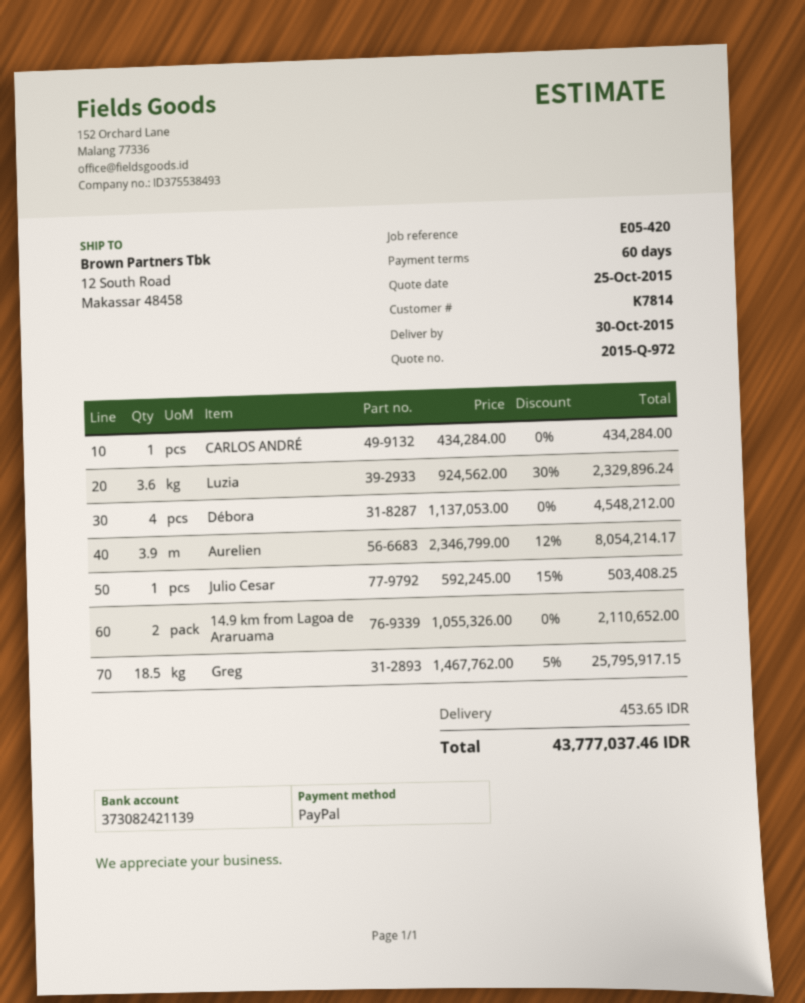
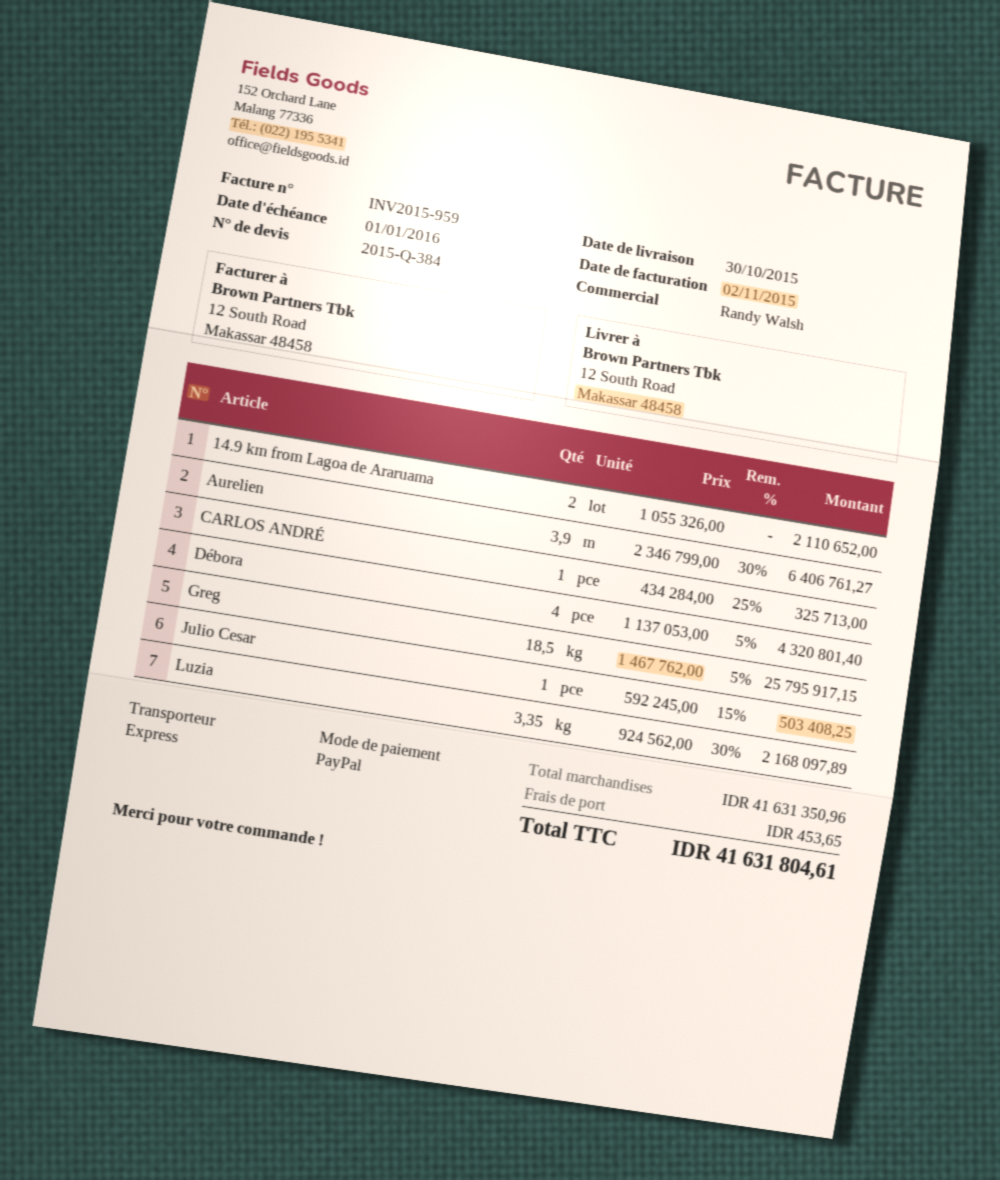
quote number: 2015-Q-972 -> 2015-Q-384
CARLOS ANDRÉ: 1 x 434284.00 = 434284.00 -> 1 x 434284.00 - 25% = 325713.00
Luzia: 3.6 x 924562.00 - 30% = 2329896.24 -> 3.35 x 924562.00 - 30% = 2168097.89
Débora: 4 x 1137053.00 = 4548212.00 -> 4 x 1137053.00 - 5% = 4320801.40
Aurelien: 3.9 x 2346799.00 - 12% = 8054214.17 -> 3.9 x 2346799.00 - 30% = 6406761.27
total: 43777037.46 -> 41631804.61

